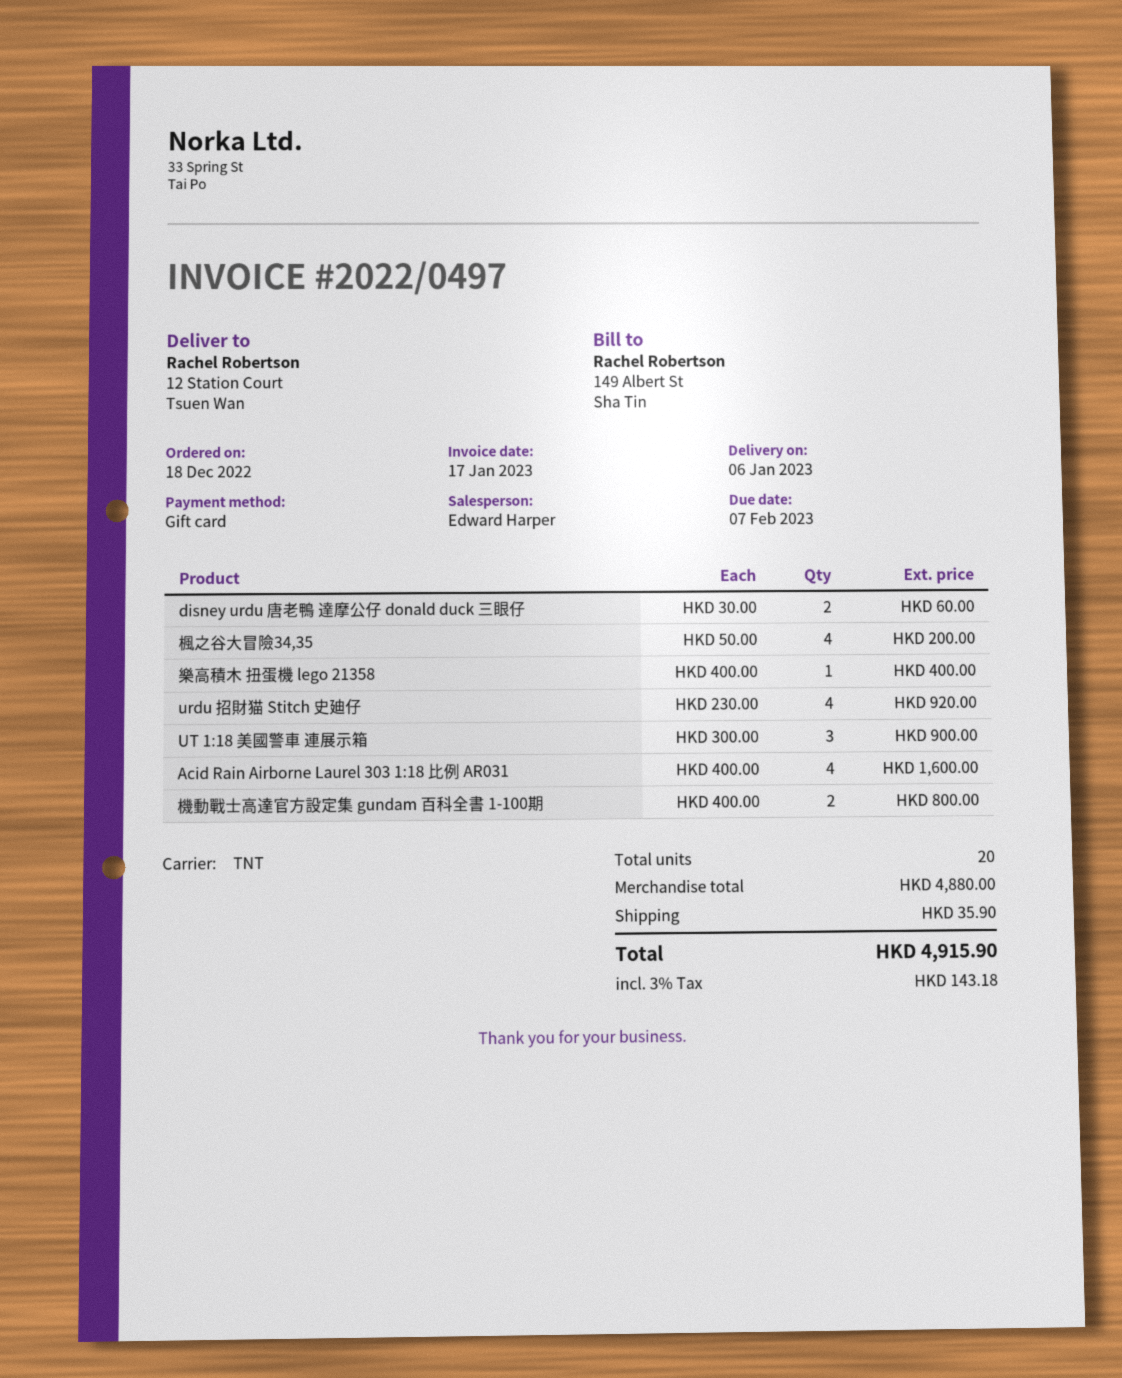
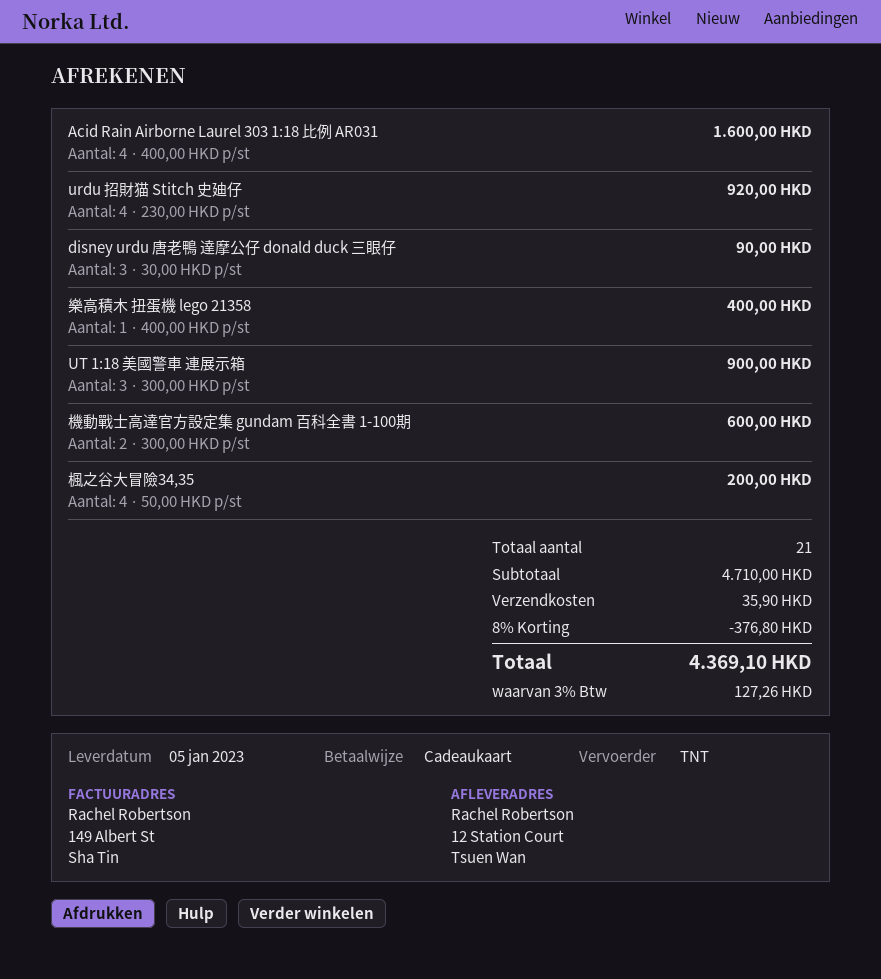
delivery date: 2023-01-06 -> 2023-01-05
disney urdu 唐老鴨 達摩公仔 donald duck 三眼仔: 2 x 30.00 = 60.00 -> 3 x 30.00 = 90.00
機動戰士高達官方設定集 gundam 百科全書 1-100期: 2 x 400.00 = 800.00 -> 2 x 300.00 = 600.00
total quantity: 20 -> 21
subtotal: 4880.00 -> 4710.00
discount: none -> 8% = 376.80
tax: 3% = 143.18 -> 3% = 127.26
total: 4915.90 -> 4369.10

